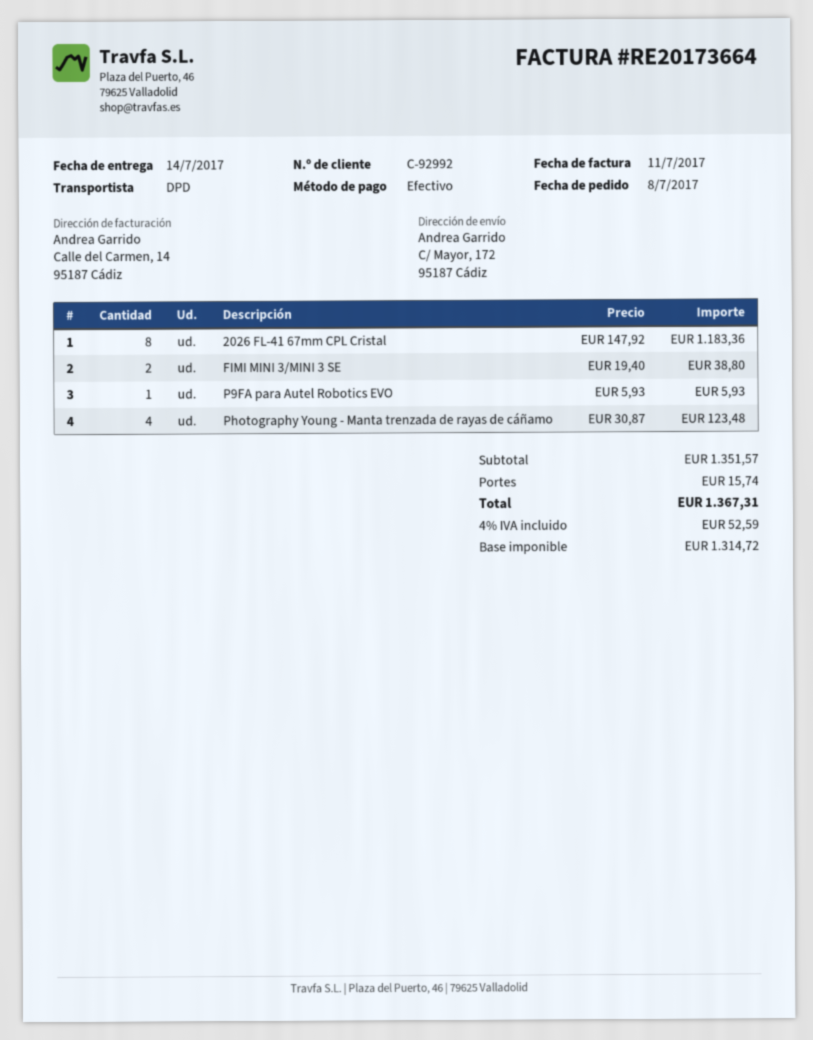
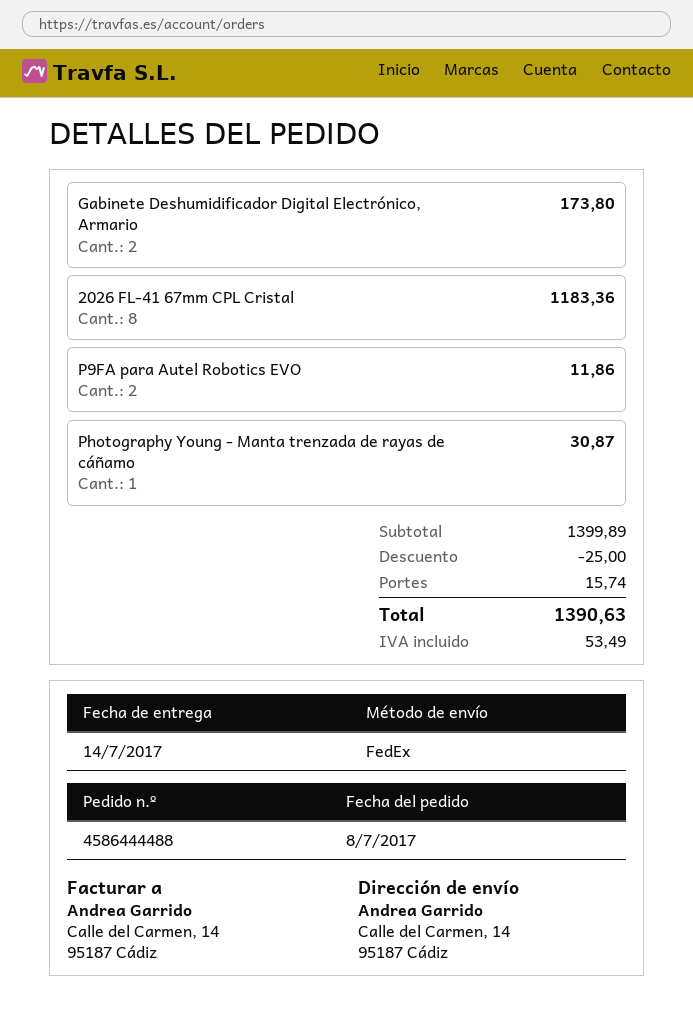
shipping method: DPD -> FedEx
ship to: C/ Mayor, 172, 95187 Cádiz -> Calle del Carmen, 14, 95187 Cádiz
FIMI MINI 3/MINI 3 SE: 2 for 38.80 -> none
P9FA para Autel Robotics EVO: 1 for 5.93 -> 2 for 11.86
Photography Young - Manta trenzada de rayas de cáñamo: 4 for 123.48 -> 1 for 30.87
Gabinete Deshumidificador Digital Electrónico, Armario: none -> 2 for 173.80
subtotal: 1351.57 -> 1399.89
discount: none -> 25.00
tax: 52.59 -> 53.49
total: 1367.31 -> 1390.63

